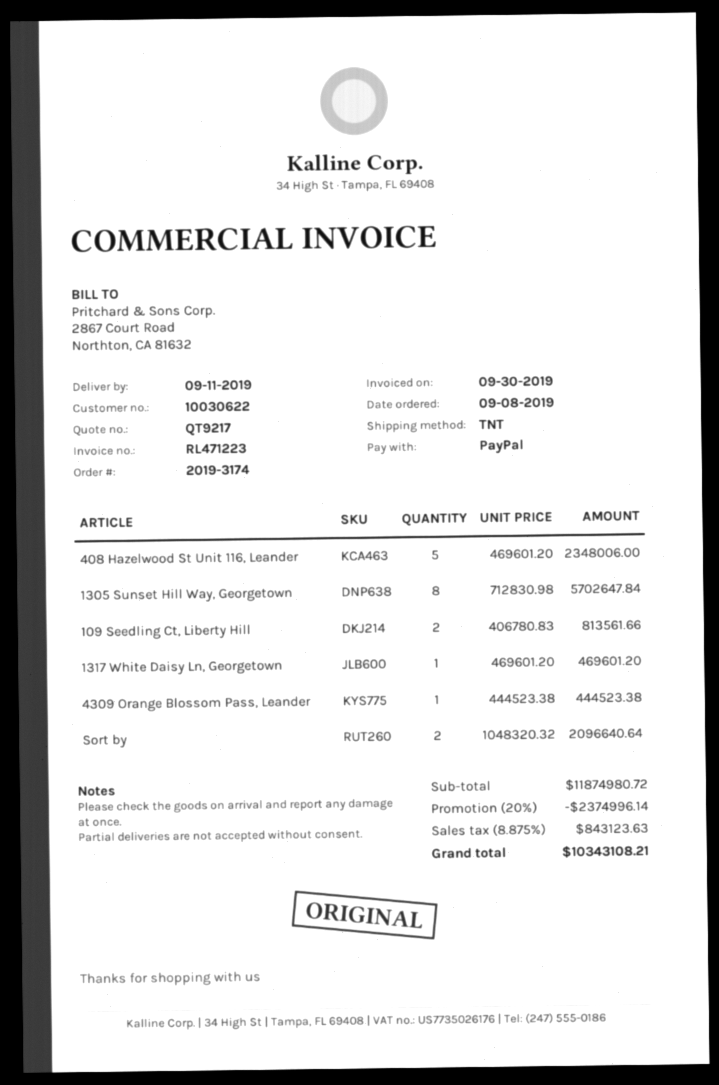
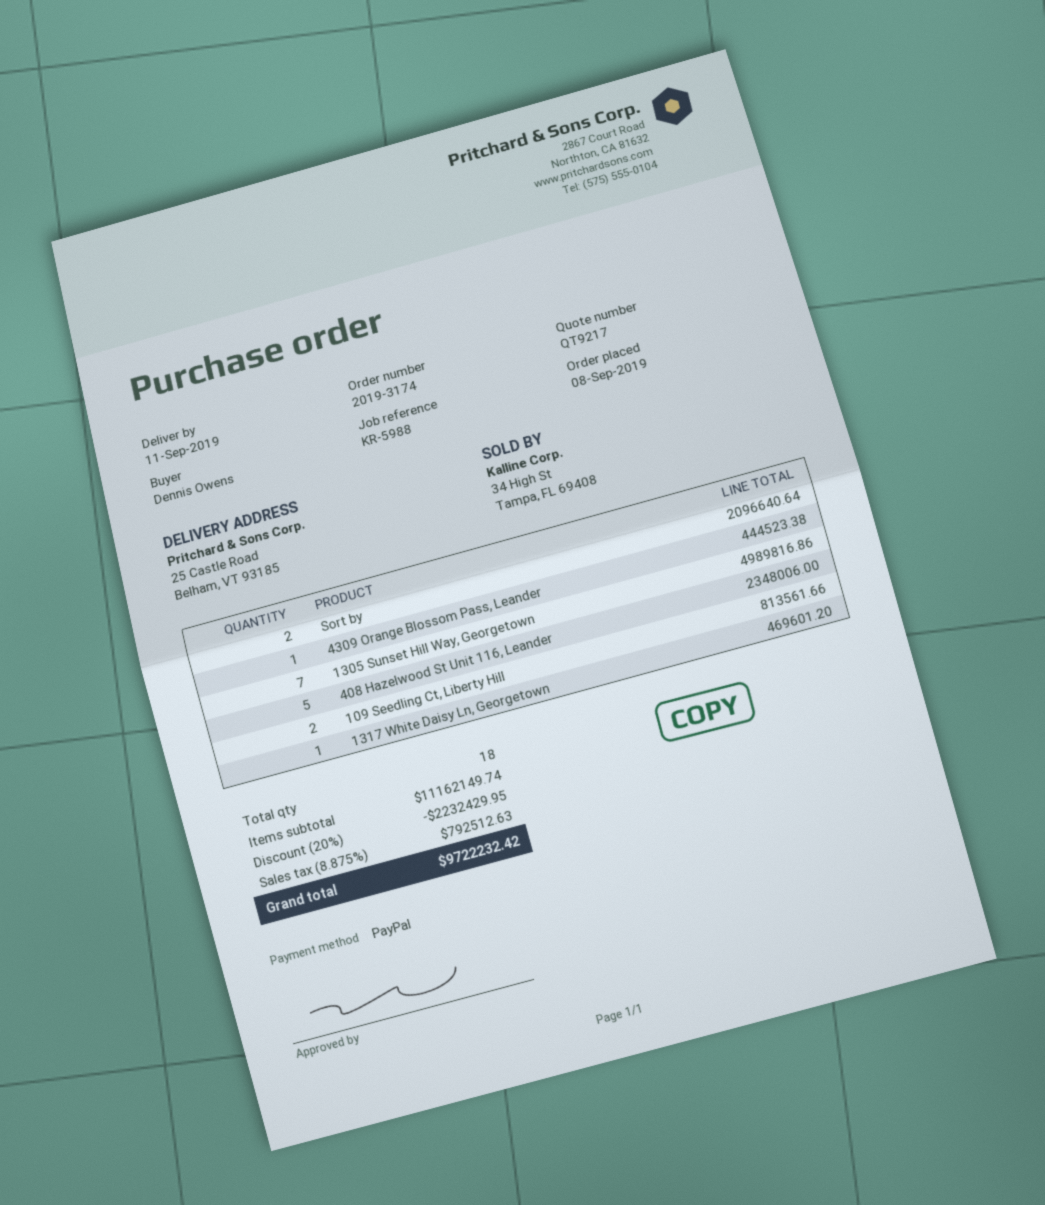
1305 Sunset Hill Way, Georgetown: 8 for 5702647.84 -> 7 for 4989816.86
subtotal: 11874980.72 -> 11162149.74
discount: 20% = 2374996.14 -> 20% = 2232429.95
tax: 8.875% = 843123.63 -> 8.875% = 792512.63
total: 10343108.21 -> 9722232.42

